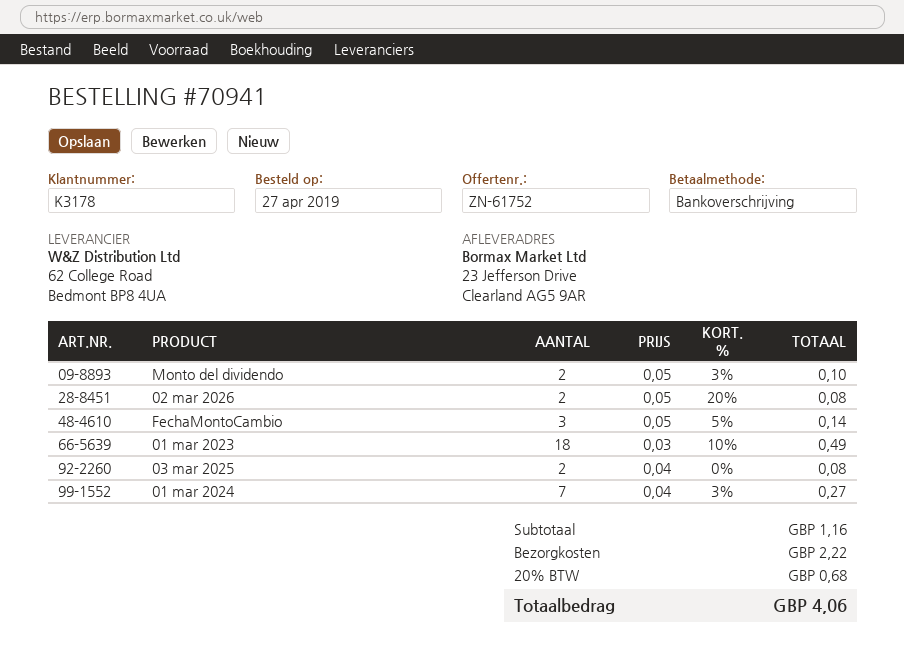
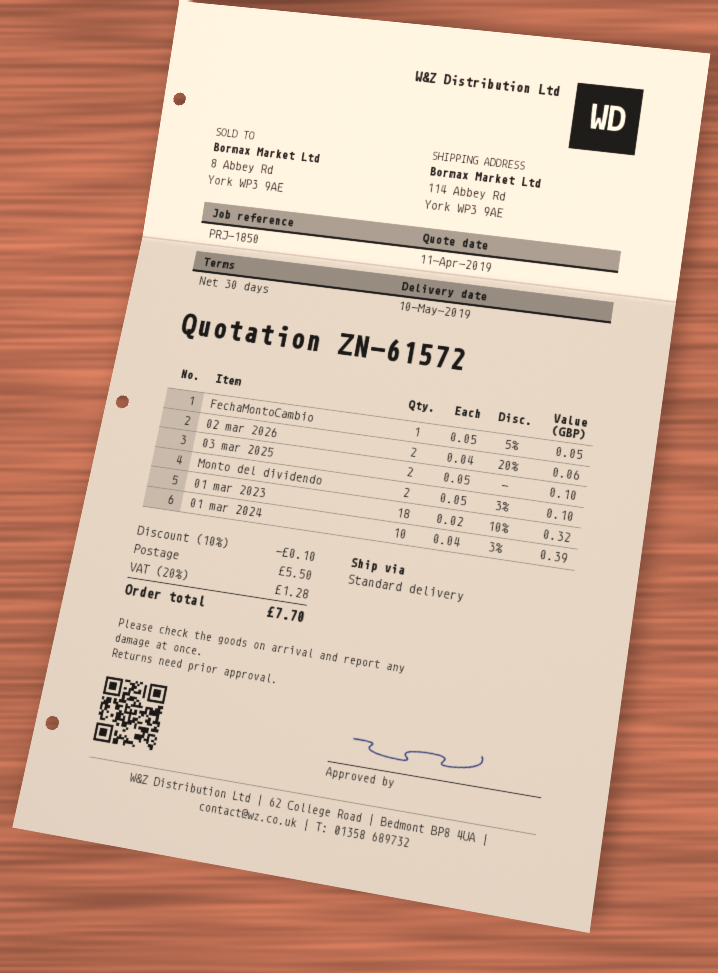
quote number: ZN-61752 -> ZN-61572
ship to: 23 Jefferson Drive, Clearland AG5 9AR -> 114 Abbey Rd, York WP3 9AE
02 mar 2026: 2 x 0.05 - 20% = 0.08 -> 2 x 0.04 - 20% = 0.06
FechaMontoCambio: 3 x 0.05 - 5% = 0.14 -> 1 x 0.05 - 5% = 0.05
01 mar 2023: 18 x 0.03 - 10% = 0.49 -> 18 x 0.02 - 10% = 0.32
03 mar 2025: 2 x 0.04 = 0.08 -> 2 x 0.05 = 0.10
01 mar 2024: 7 x 0.04 - 3% = 0.27 -> 10 x 0.04 - 3% = 0.39
discount: none -> 10% = 0.10
shipping: 2.22 -> 5.50
tax: 20% = 0.68 -> 20% = 1.28
total: 4.06 -> 7.70

